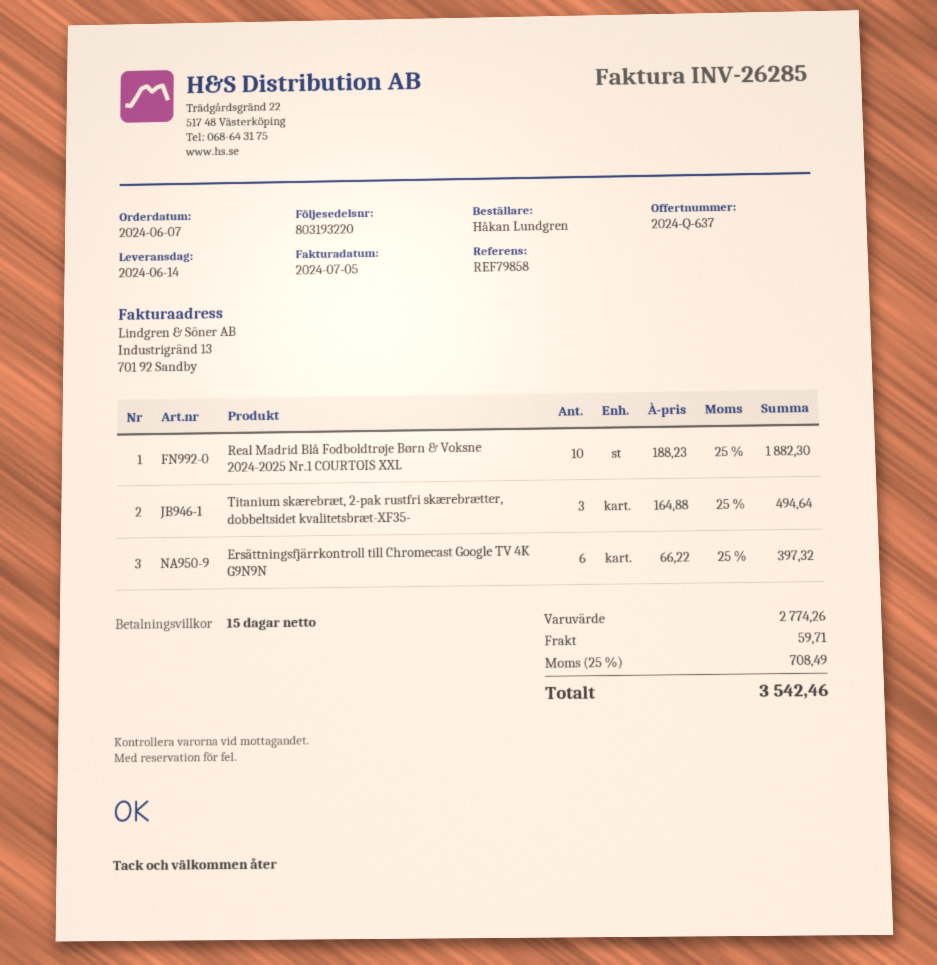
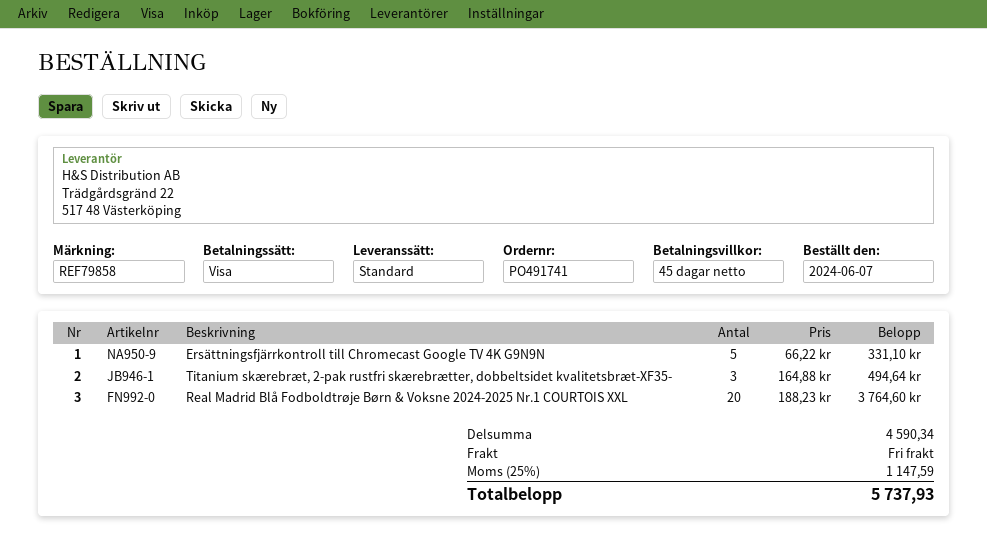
payment terms: 15 days -> 45 days
Real Madrid Blå Fodboldtrøje Børn & Voksne 2024-2025 Nr.1 COURTOIS XXL: 10 x 188.23 = 1882.30 -> 20 x 188.23 = 3764.60
Ersättningsfjärrkontroll till Chromecast Google TV 4K G9N9N: 6 x 66.22 = 397.32 -> 5 x 66.22 = 331.10
subtotal: 2774.26 -> 4590.34
shipping: 59.71 -> 0.00
tax: 25% = 708.49 -> 25% = 1147.59
total: 3542.46 -> 5737.93

